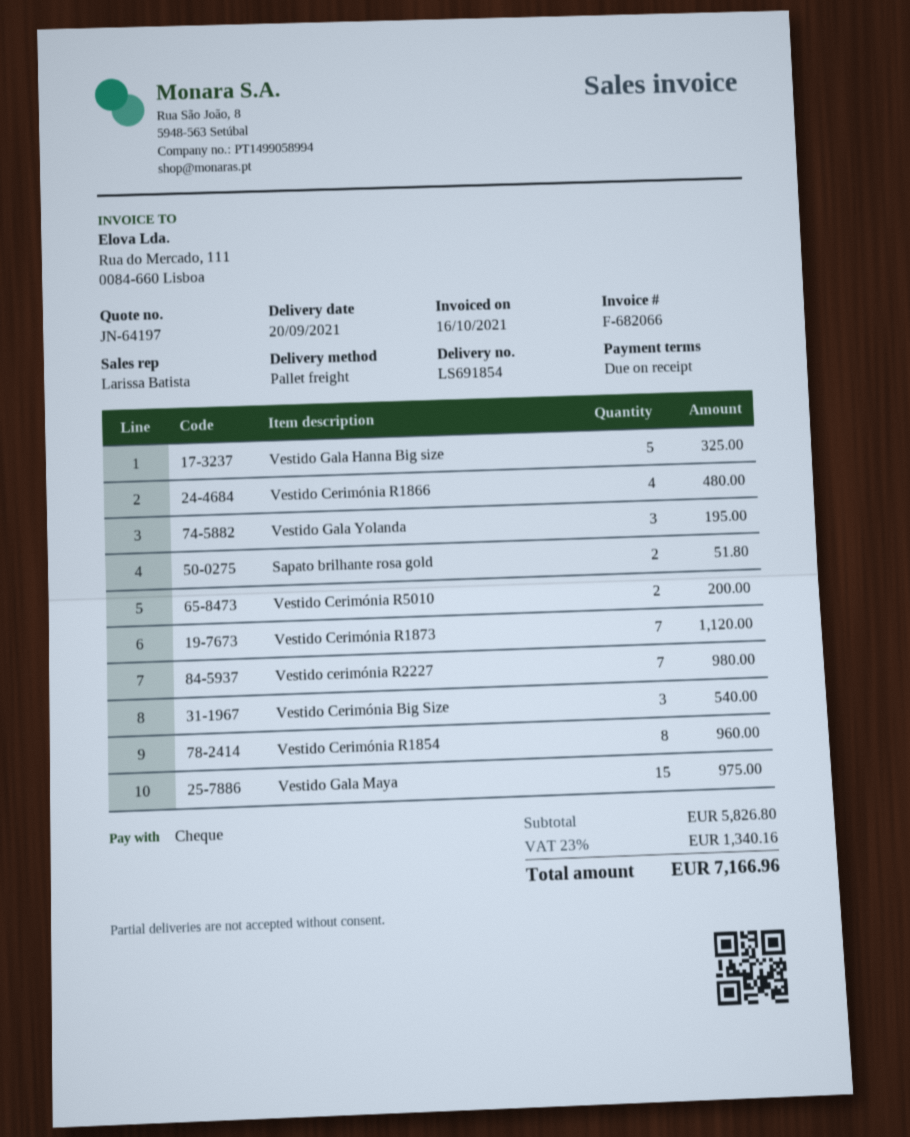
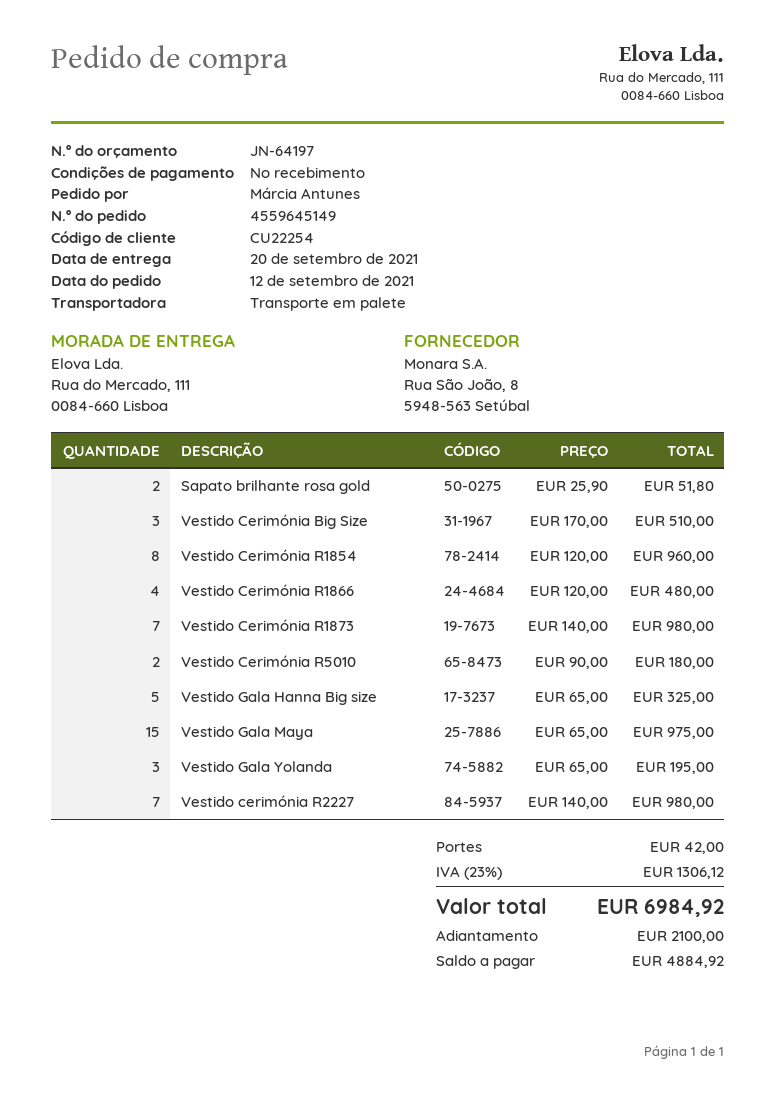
Vestido Cerimónia R5010: 2 for 200.00 -> 2 for 180.00
Vestido Cerimónia R1873: 7 for 1120.00 -> 7 for 980.00
Vestido Cerimónia Big Size: 3 for 540.00 -> 3 for 510.00
shipping: none -> 42.00
tax: 23% = 1340.16 -> 23% = 1306.12
total: 7166.96 -> 6984.92

